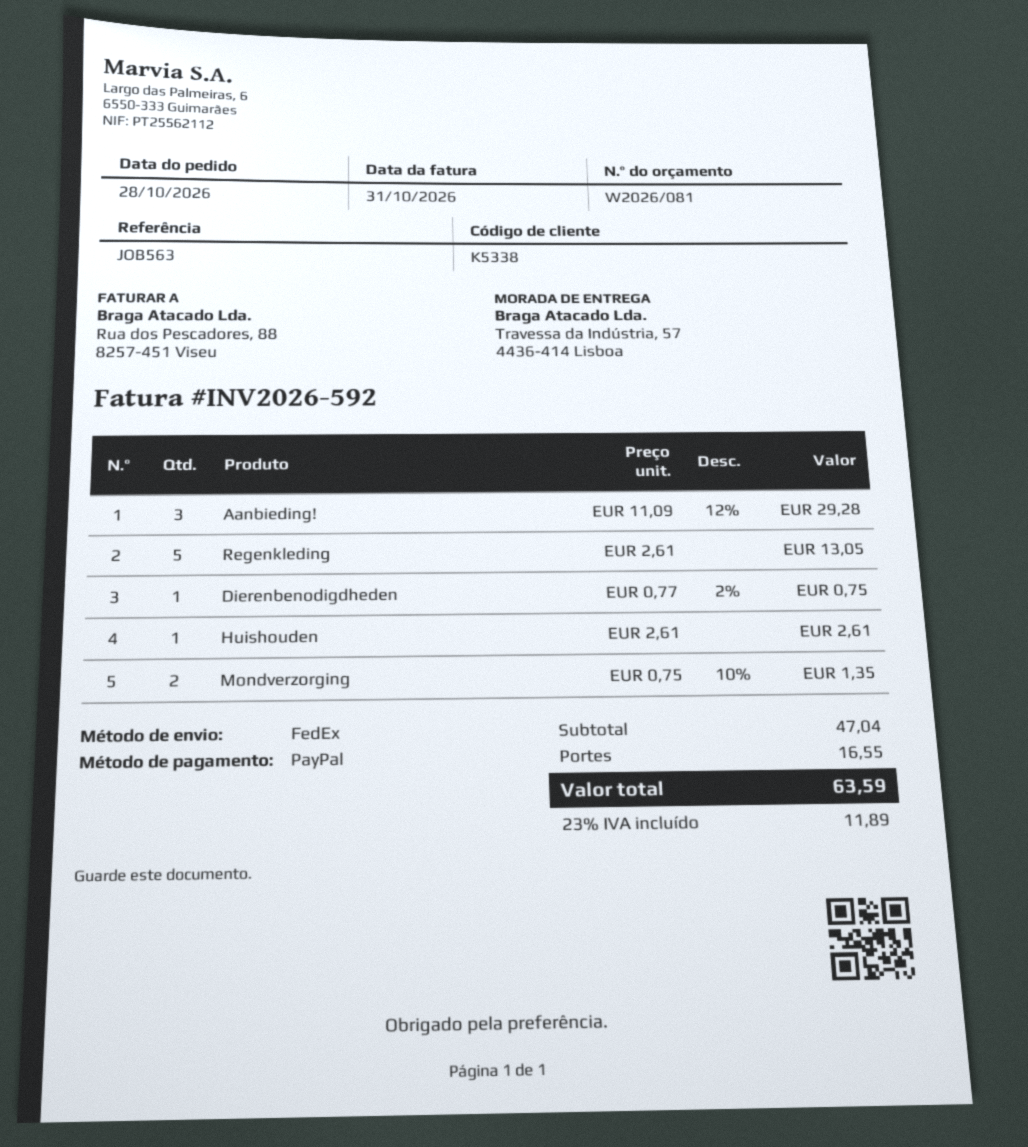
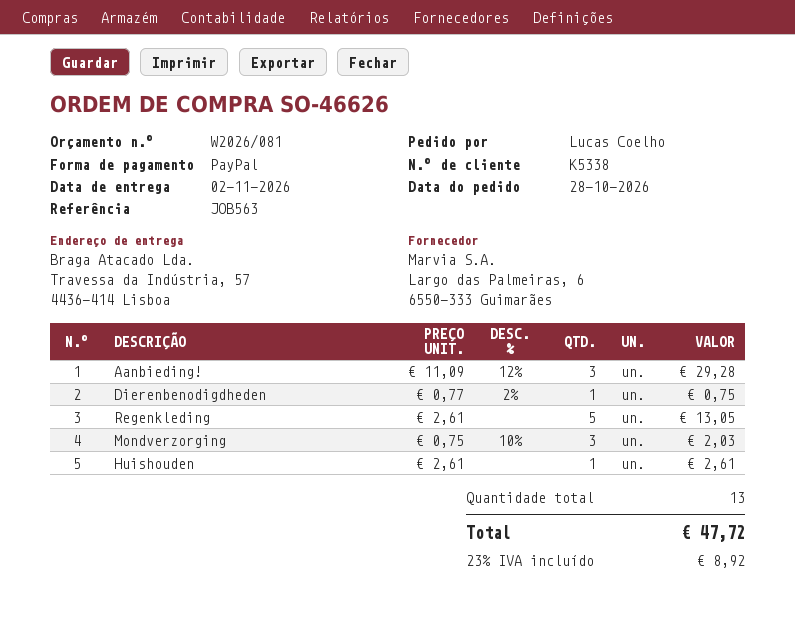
Mondverzorging: 2 x 0.75 - 10% = 1.35 -> 3 x 0.75 - 10% = 2.03
shipping: 16.55 -> none
tax: 23% = 11.89 -> 23% = 8.92
total: 63.59 -> 47.72

